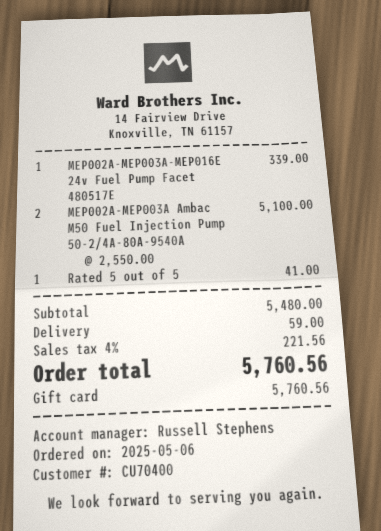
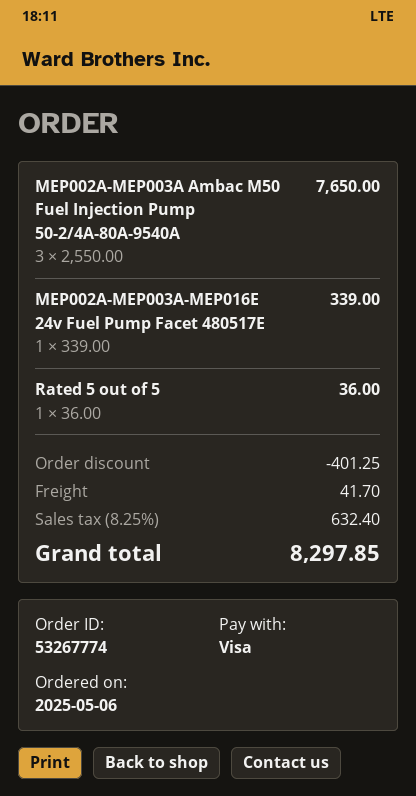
payment method: gift card -> Visa
MEP002A-MEP003A Ambac M50 Fuel Injection Pump 50-2/4A-80A-9540A: 2 x 2550.00 = 5100.00 -> 3 x 2550.00 = 7650.00
Rated 5 out of 5: 1 x 41.00 = 41.00 -> 1 x 36.00 = 36.00
discount: none -> 401.25
shipping: 59.00 -> 41.70
tax: 4% = 221.56 -> 8.25% = 632.40
total: 5760.56 -> 8297.85

